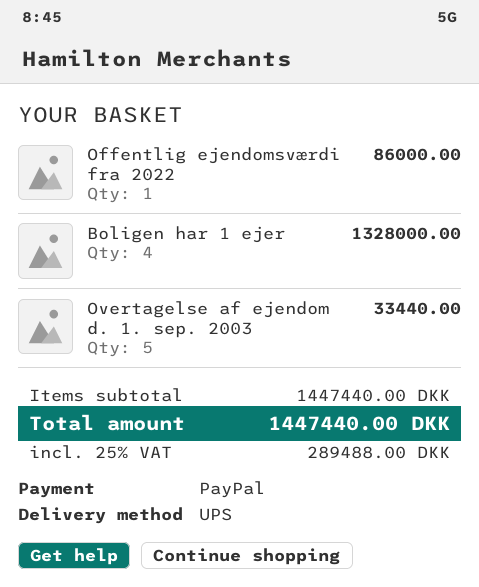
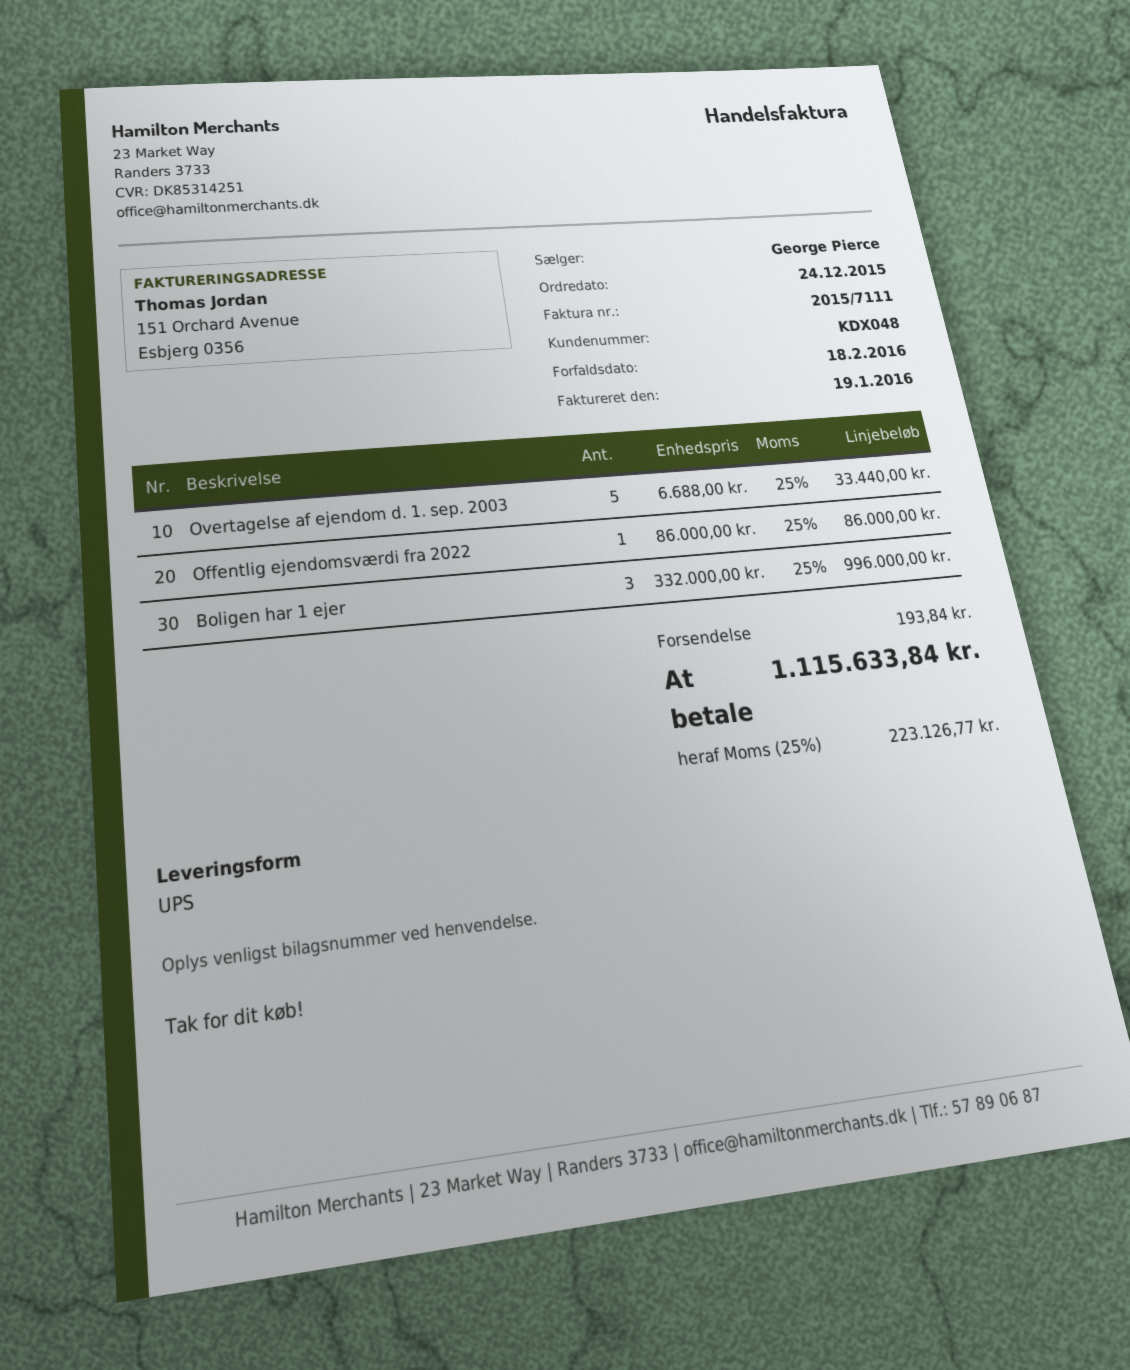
Boligen har 1 ejer: 4 for 1328000.00 -> 3 for 996000.00
shipping: none -> 193.84
tax: 25% = 289488.00 -> 25% = 223126.77
total: 1447440.00 -> 1115633.84

